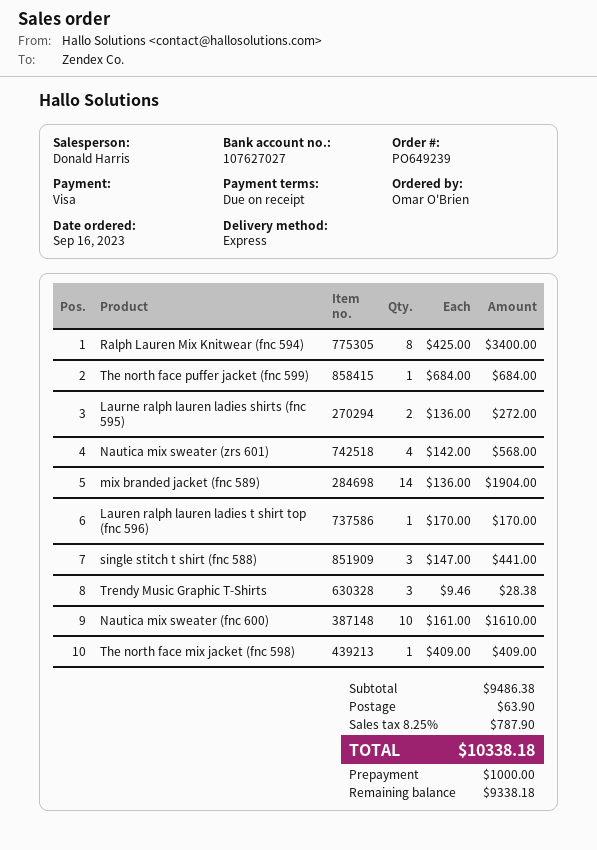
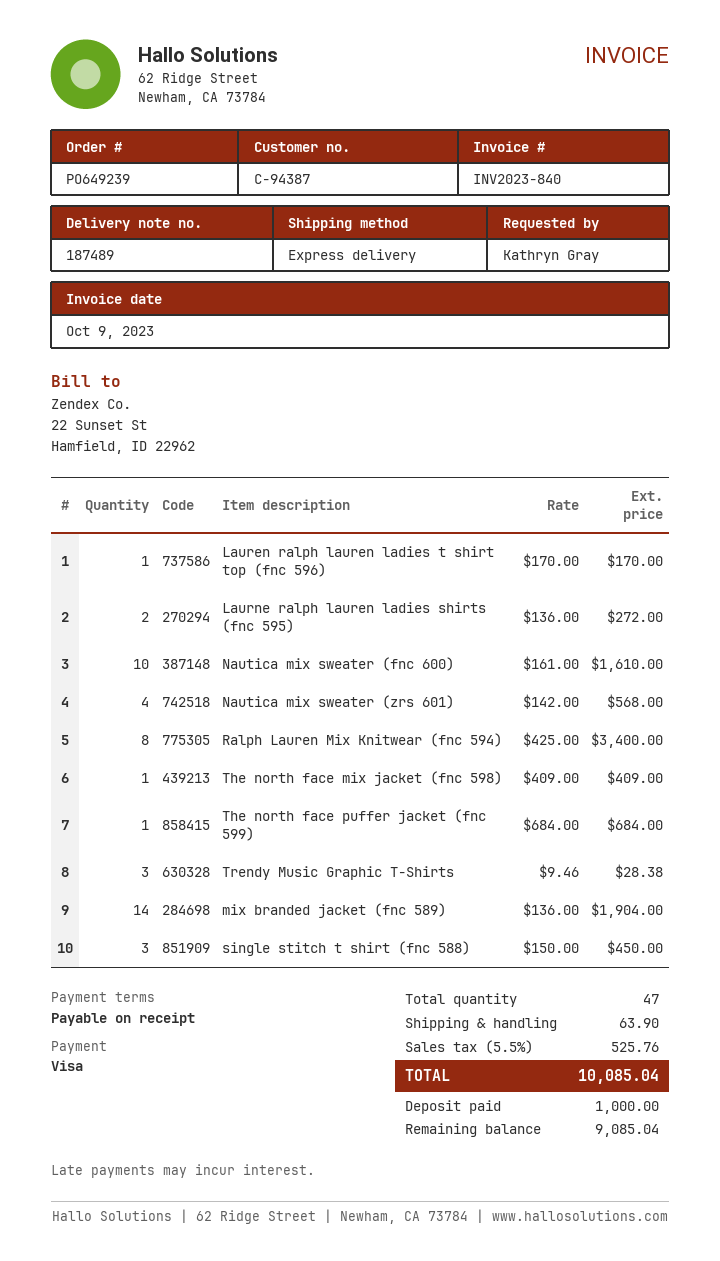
ordered by: Omar O'Brien -> Kathryn Gray
single stitch t shirt (fnc 588): 3 x 147.00 = 441.00 -> 3 x 150.00 = 450.00
tax: 8.25% = 787.90 -> 5.5% = 525.76
total: 10338.18 -> 10085.04
balance: 9338.18 -> 9085.04

